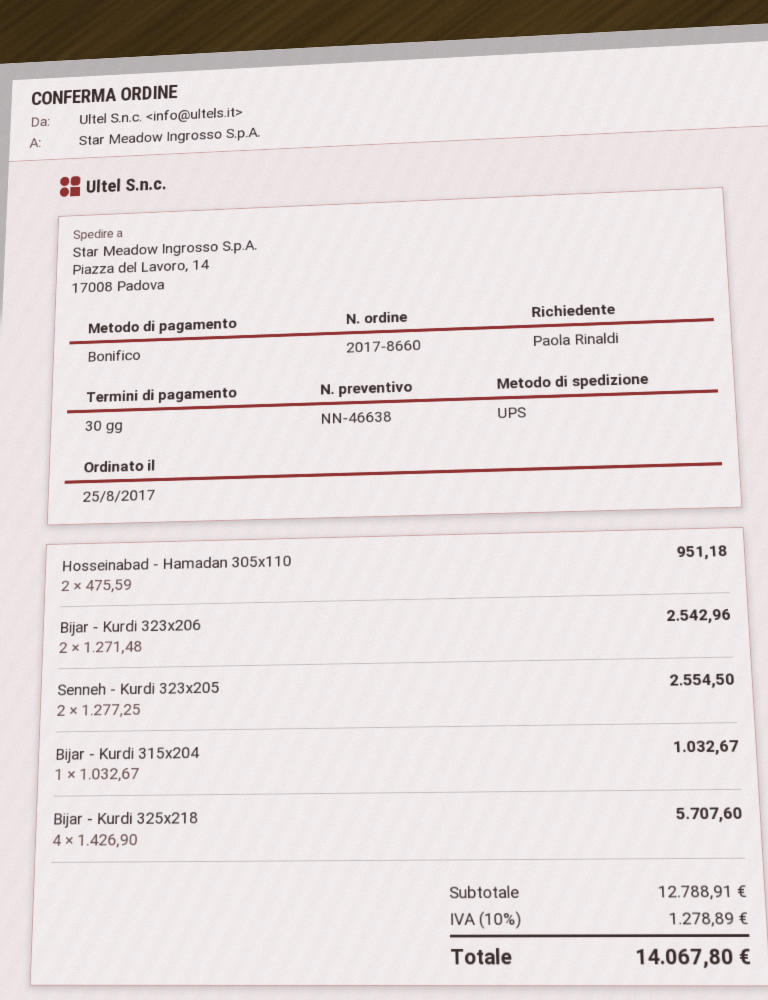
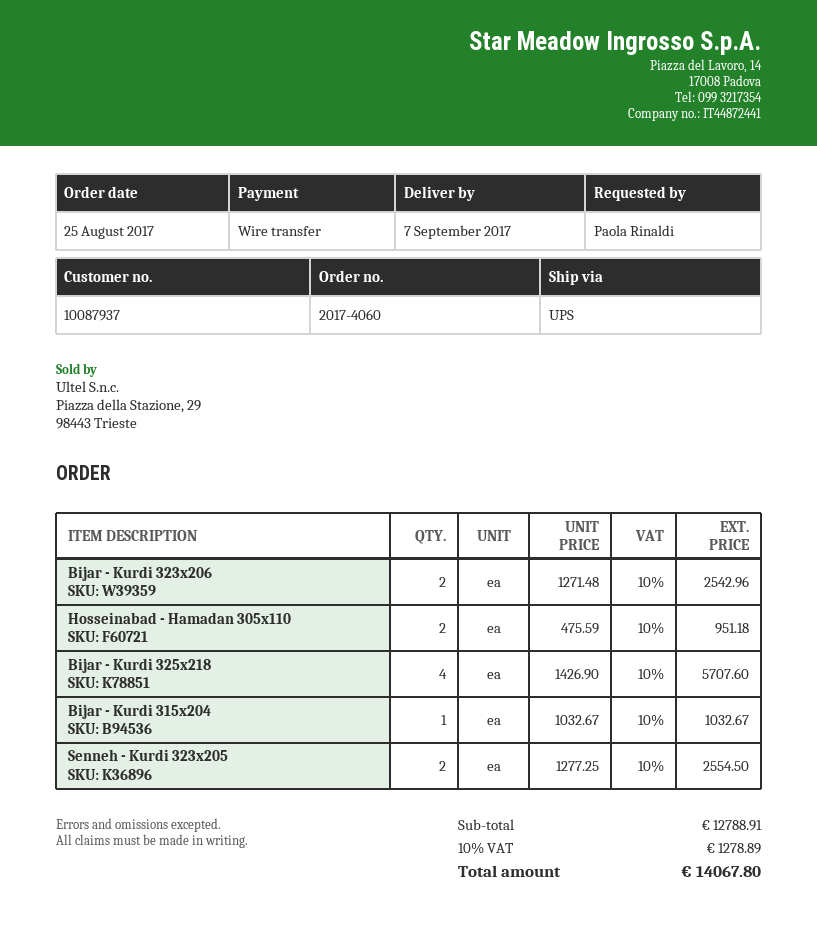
order number: 2017-8660 -> 2017-4060

